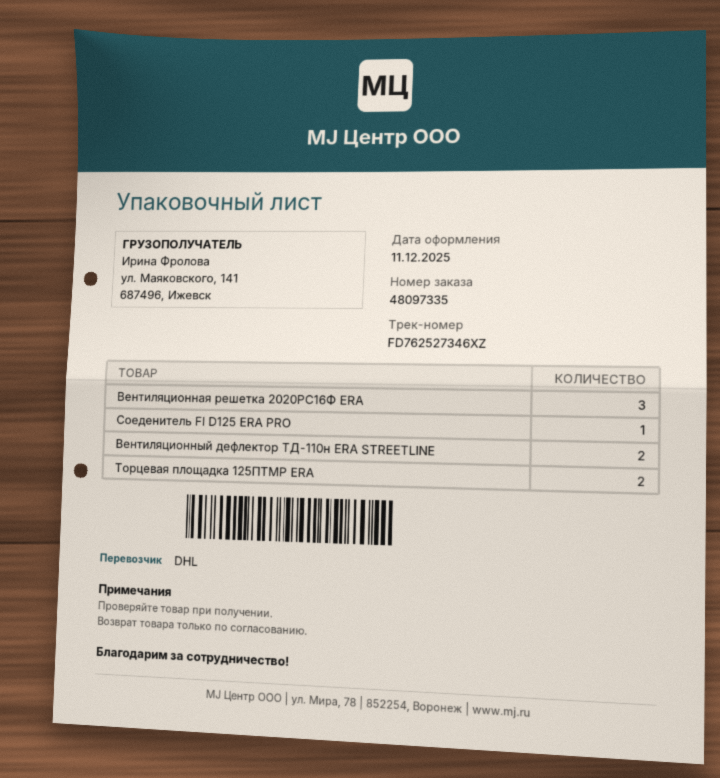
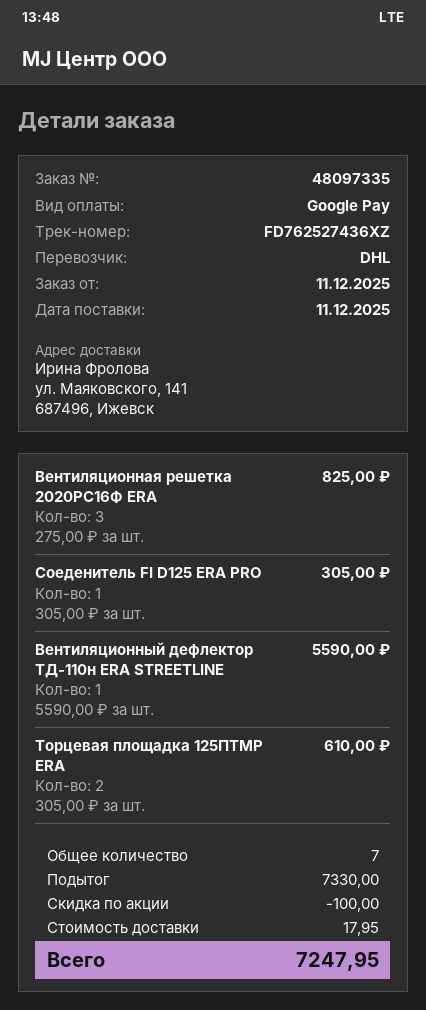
tracking number: FD762527346XZ -> FD762527436XZ
Вентиляционный дефлектор ТД-110н ERA STREETLINE: 2 -> 1

